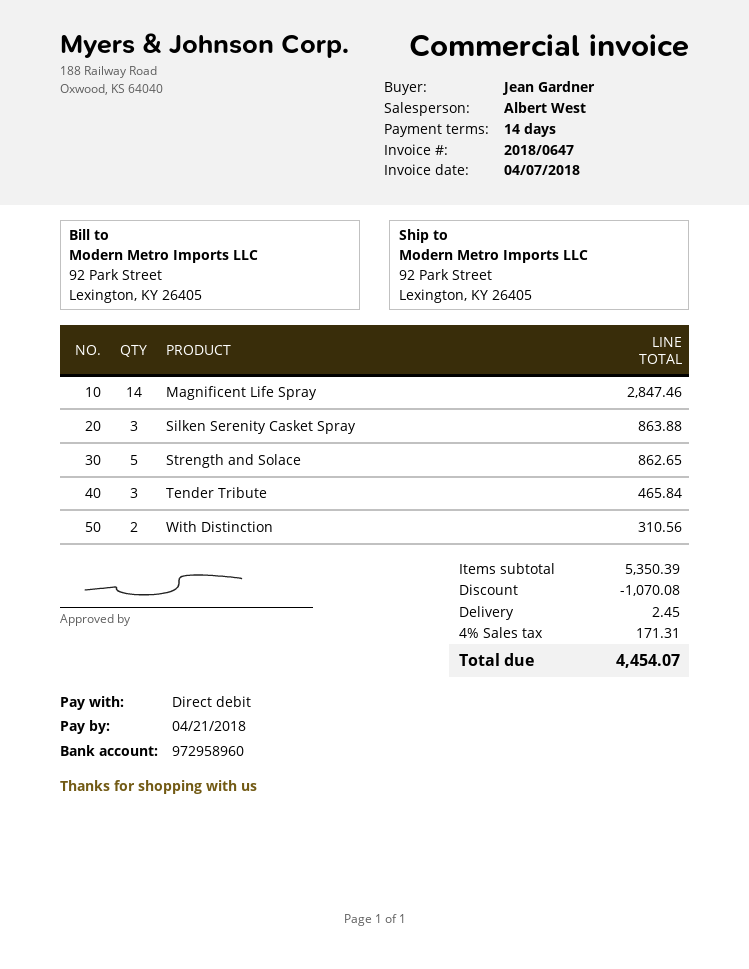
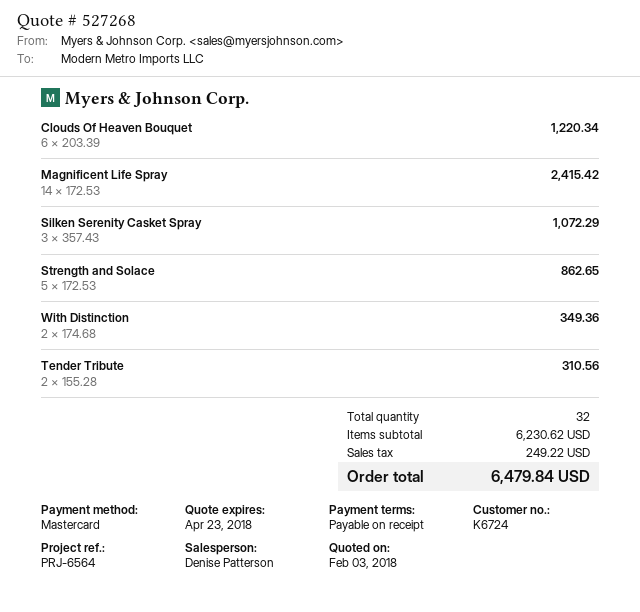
payment terms: 14 days -> on receipt
sales rep: Albert West -> Denise Patterson
payment method: direct debit -> Mastercard
Magnificent Life Spray: 14 for 2847.46 -> 14 for 2415.42
Silken Serenity Casket Spray: 3 for 863.88 -> 3 for 1072.29
Tender Tribute: 3 for 465.84 -> 2 for 310.56
With Distinction: 2 for 310.56 -> 2 for 349.36
Clouds Of Heaven Bouquet: none -> 6 for 1220.34
subtotal: 5350.39 -> 6230.62
discount: 1070.08 -> none
shipping: 2.45 -> none
tax: 171.31 -> 249.22
total: 4454.07 -> 6479.84

